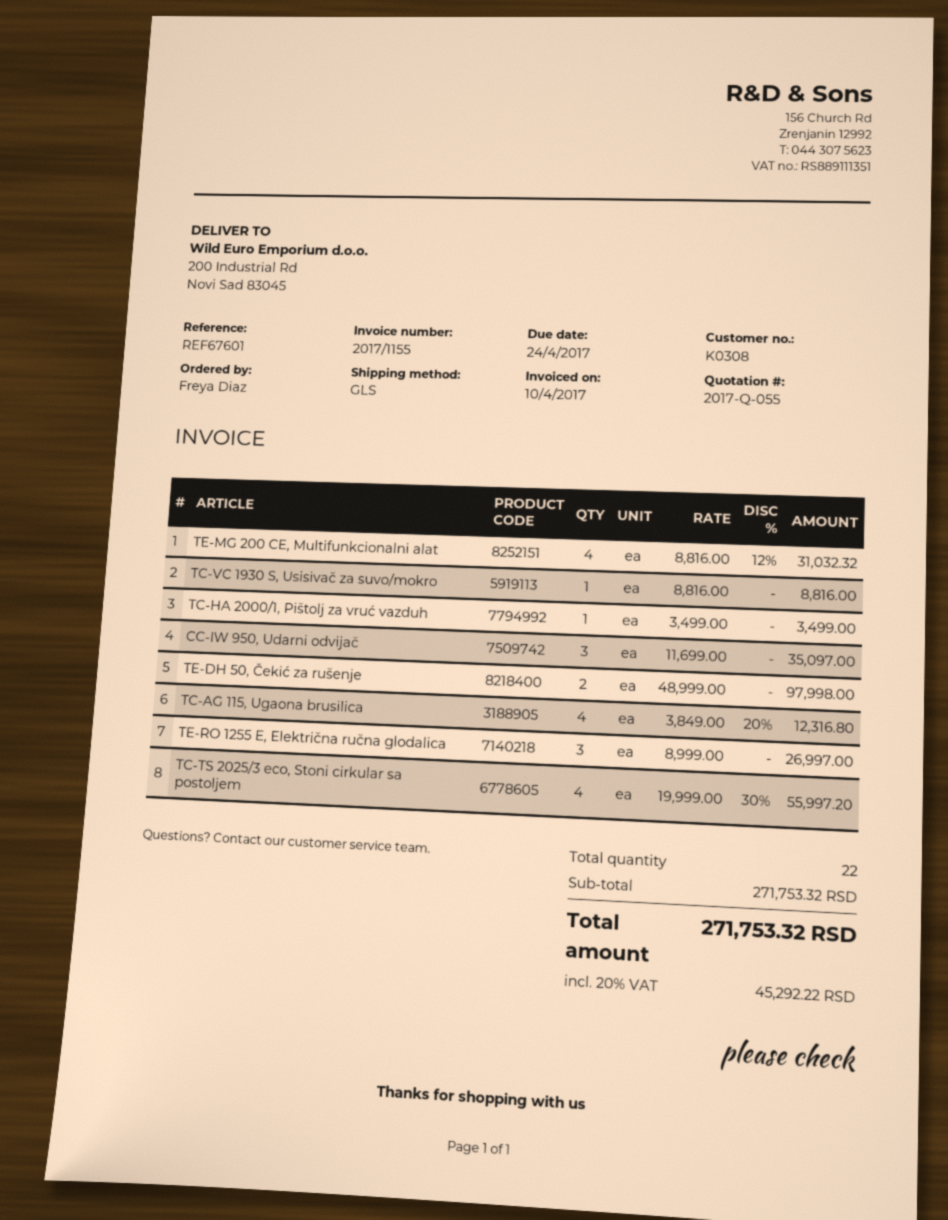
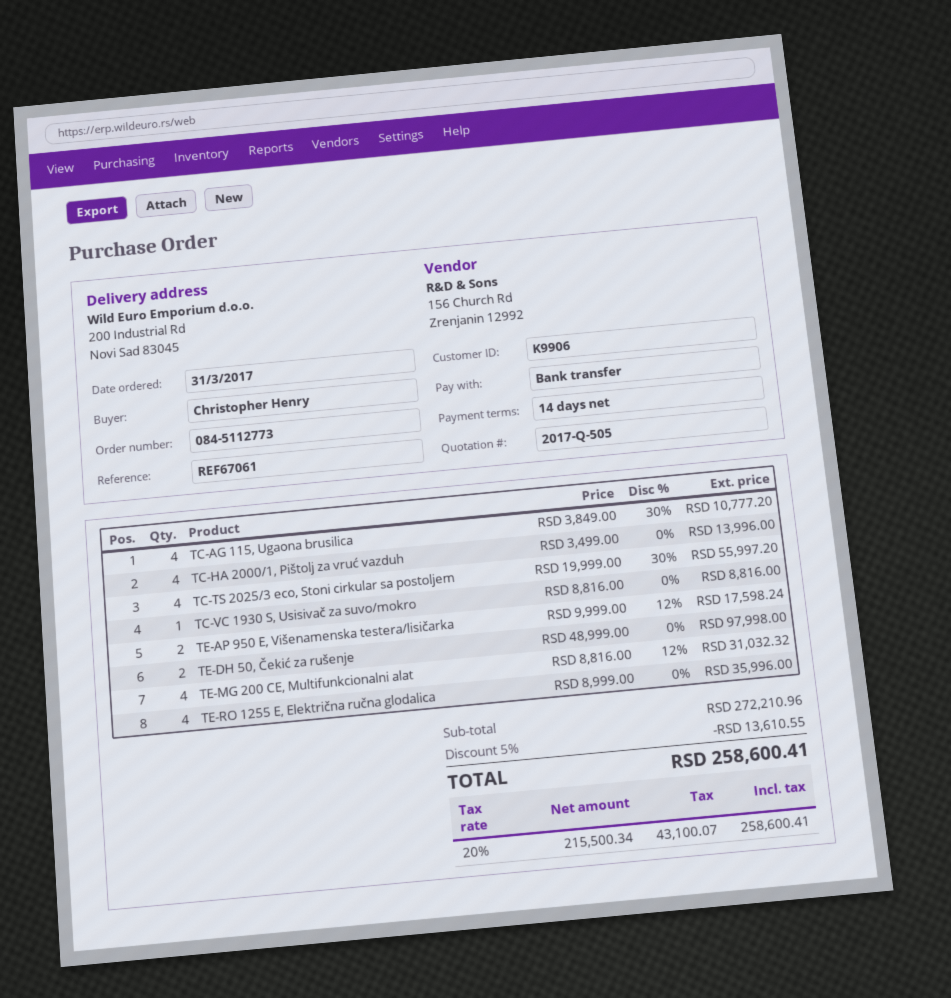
quote number: 2017-Q-055 -> 2017-Q-505
customer number: K0308 -> K9906
reference: REF67601 -> REF67061
ordered by: Freya Diaz -> Christopher Henry
TC-HA 2000/1, Pištolj za vruć vazduh: 1 x 3499.00 = 3499.00 -> 4 x 3499.00 = 13996.00
CC-IW 950, Udarni odvijač: 3 x 11699.00 = 35097.00 -> none
TC-AG 115, Ugaona brusilica: 4 x 3849.00 - 20% = 12316.80 -> 4 x 3849.00 - 30% = 10777.20
TE-RO 1255 E, Električna ručna glodalica: 3 x 8999.00 = 26997.00 -> 4 x 8999.00 = 35996.00
TE-AP 950 E, Višenamenska testera/lisičarka: none -> 2 x 9999.00 - 12% = 17598.24
subtotal: 271753.32 -> 272210.96
discount: none -> 5% = 13610.55
tax: 20% = 45292.22 -> 20% = 43100.07
total: 271753.32 -> 258600.41

